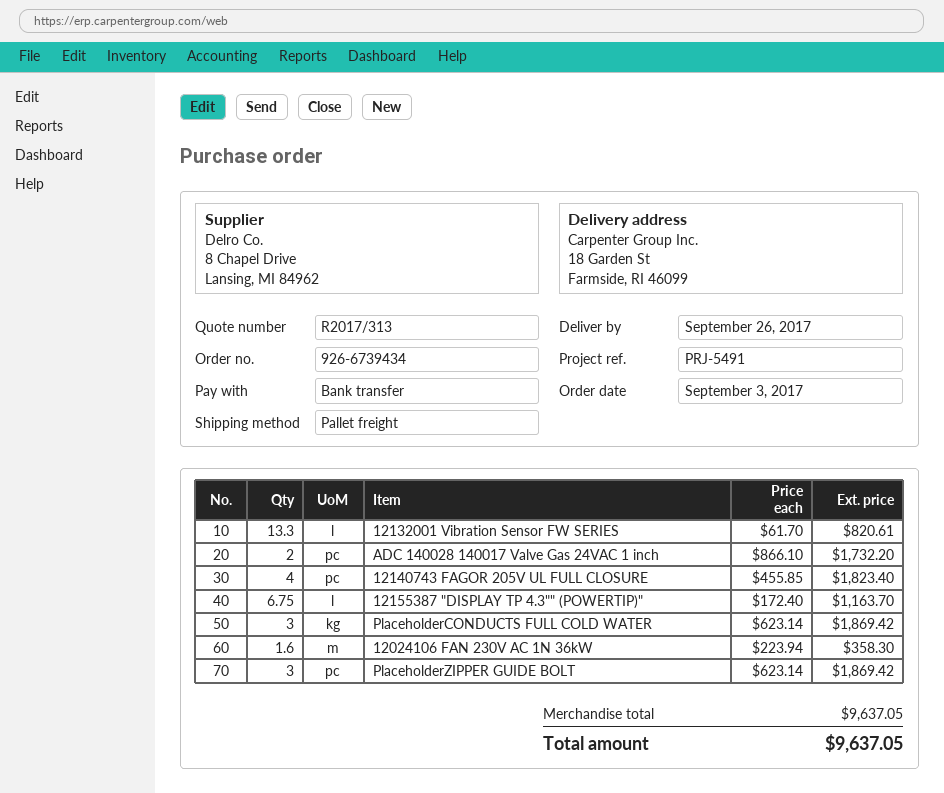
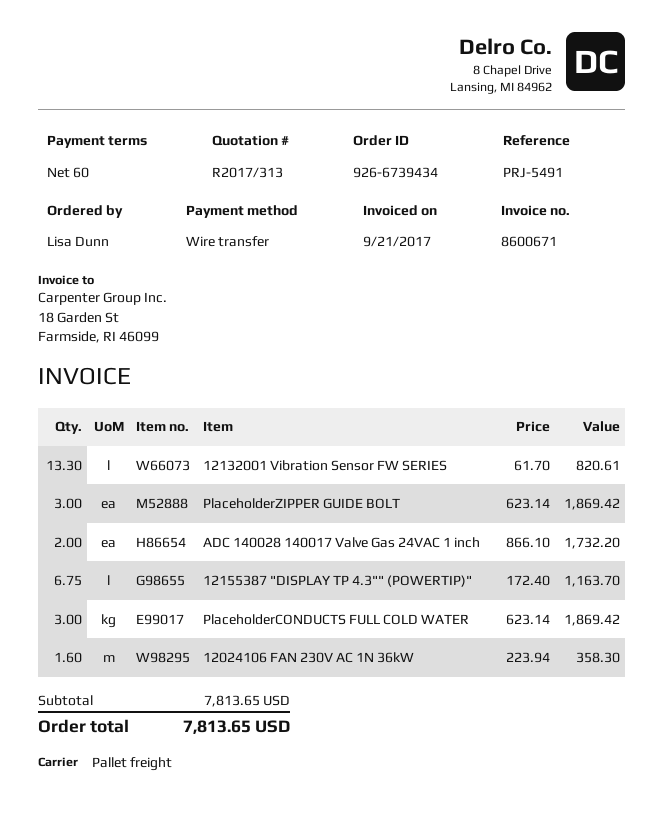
12140743 FAGOR 205V UL FULL CLOSURE: 4 x 455.85 = 1823.40 -> none
subtotal: 9637.05 -> 7813.65
total: 9637.05 -> 7813.65

